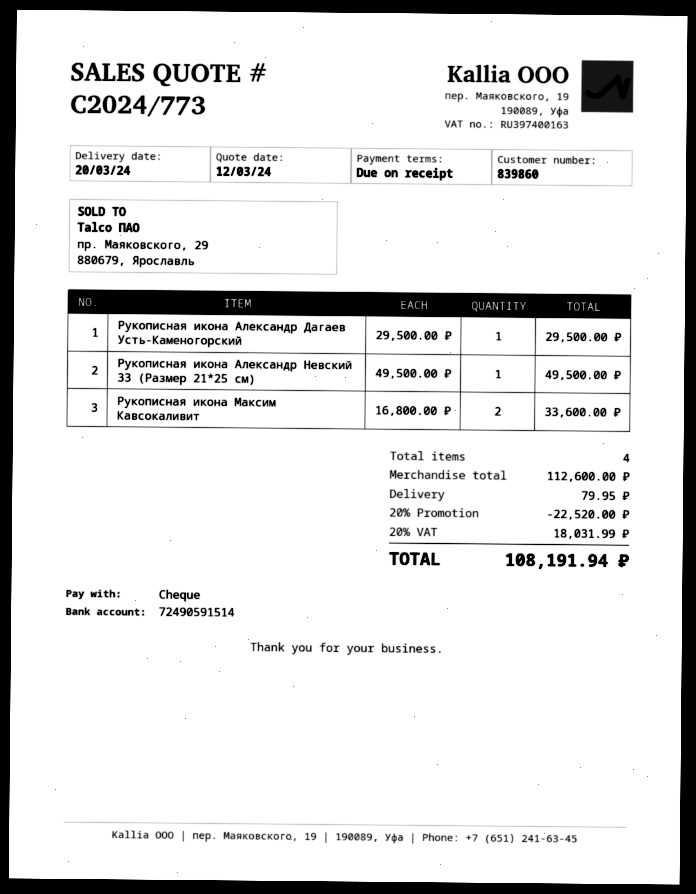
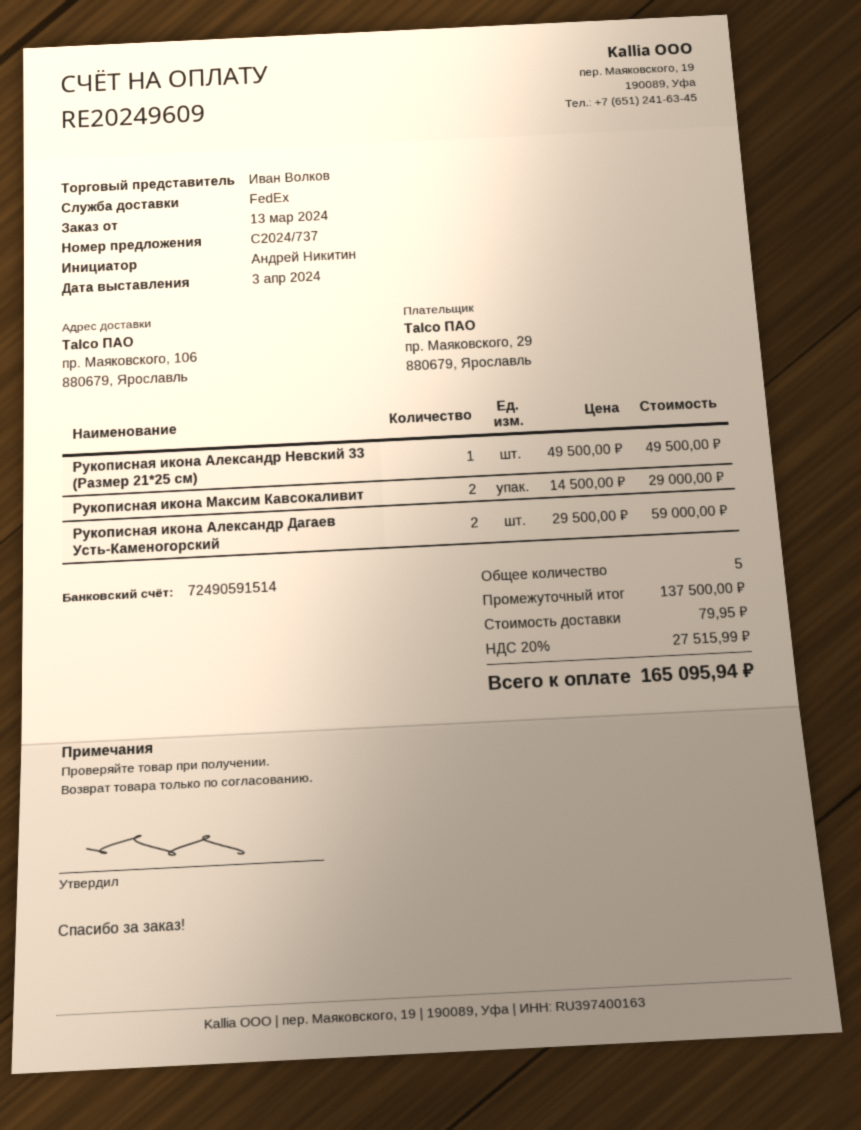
quote number: C2024/773 -> C2024/737
Рукописная икона Александр Дагаев Усть-Каменогорский: 1 x 29500.00 = 29500.00 -> 2 x 29500.00 = 59000.00
Рукописная икона Максим Кавсокаливит: 2 x 16800.00 = 33600.00 -> 2 x 14500.00 = 29000.00
total quantity: 4 -> 5
subtotal: 112600.00 -> 137500.00
discount: 20% = 22520.00 -> none
tax: 20% = 18031.99 -> 20% = 27515.99
total: 108191.94 -> 165095.94

